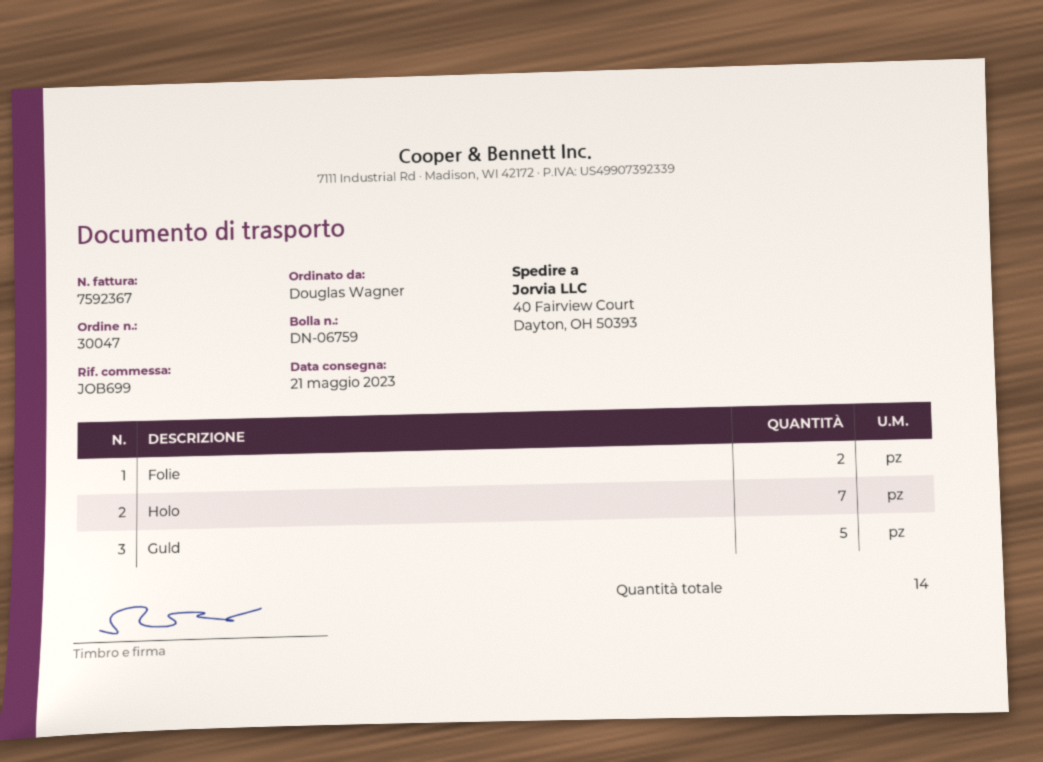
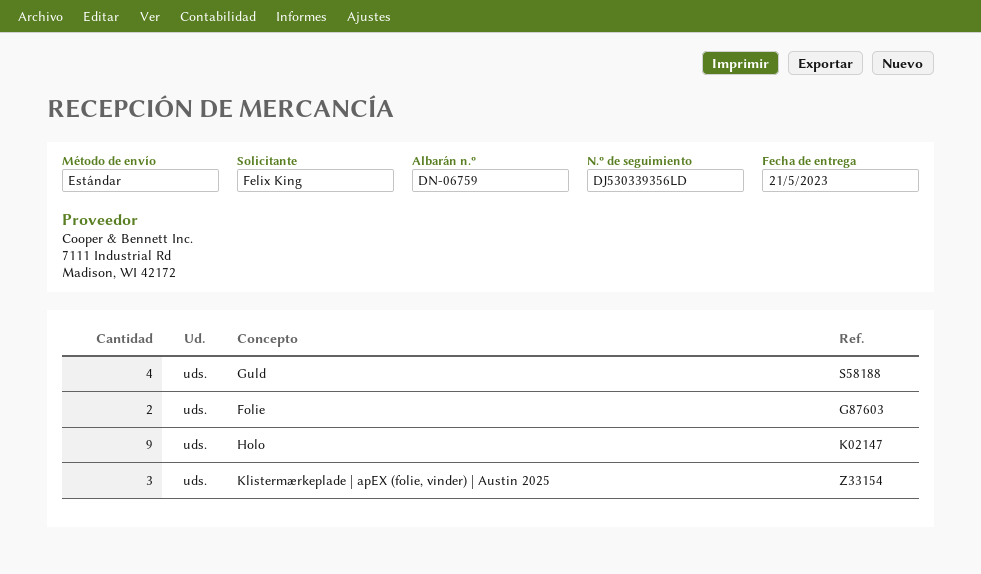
ordered by: Douglas Wagner -> Felix King
Holo: 7 -> 9
Guld: 5 -> 4
Klistermærkeplade | apEX (folie, vinder) | Austin 2025: none -> 3

